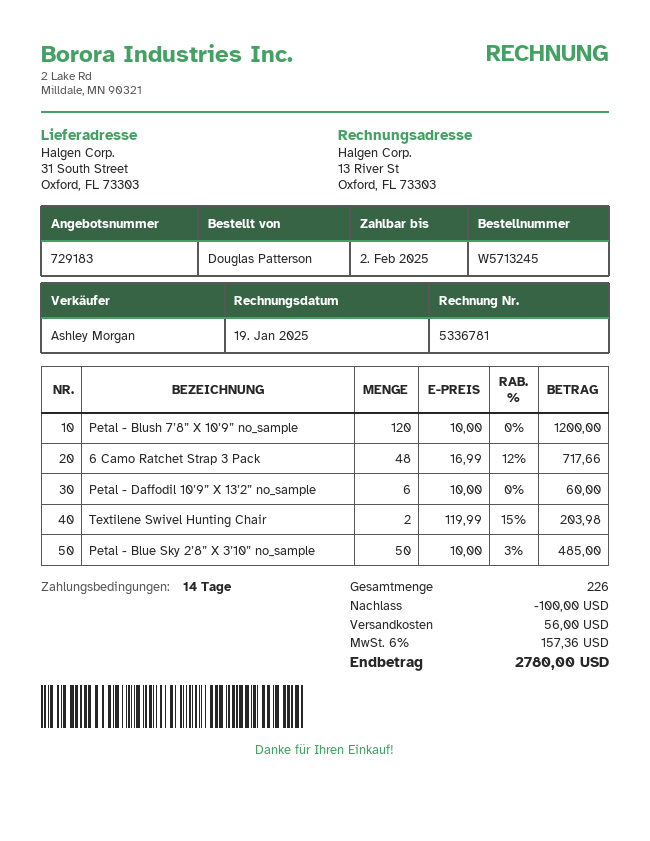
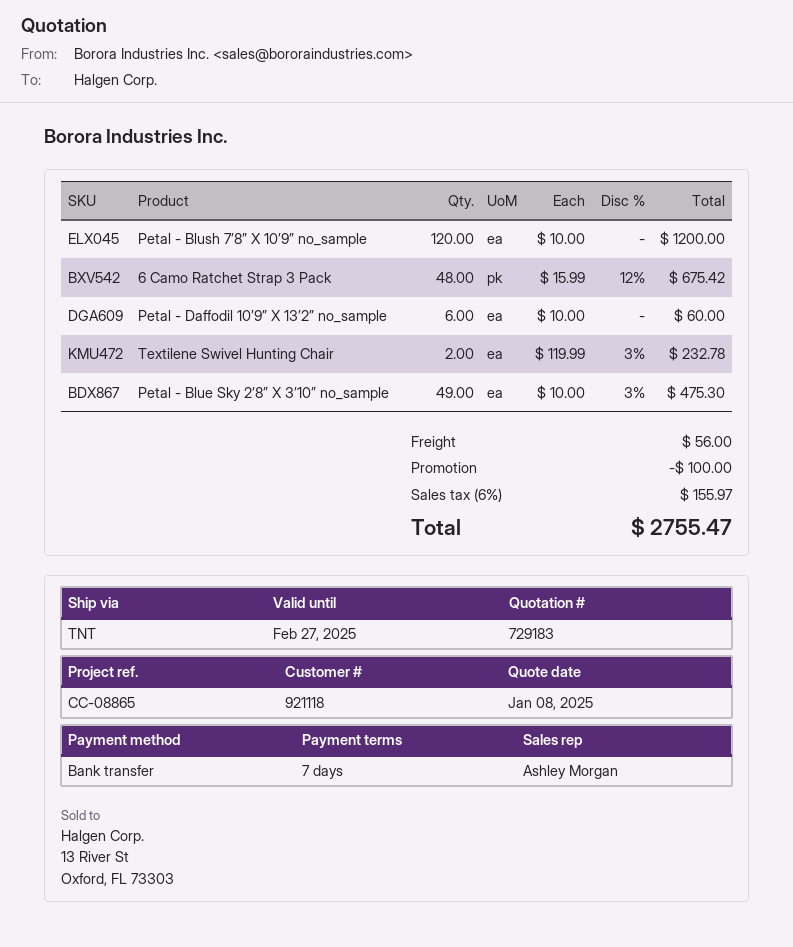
payment terms: 14 days -> 7 days
6 Camo Ratchet Strap 3 Pack: 48 x 16.99 - 12% = 717.66 -> 48 x 15.99 - 12% = 675.42
Textilene Swivel Hunting Chair: 2 x 119.99 - 15% = 203.98 -> 2 x 119.99 - 3% = 232.78
Petal - Blue Sky 2’8” X 3’10” no_sample: 50 x 10.00 - 3% = 485.00 -> 49 x 10.00 - 3% = 475.30
tax: 6% = 157.36 -> 6% = 155.97
total: 2780.00 -> 2755.47

